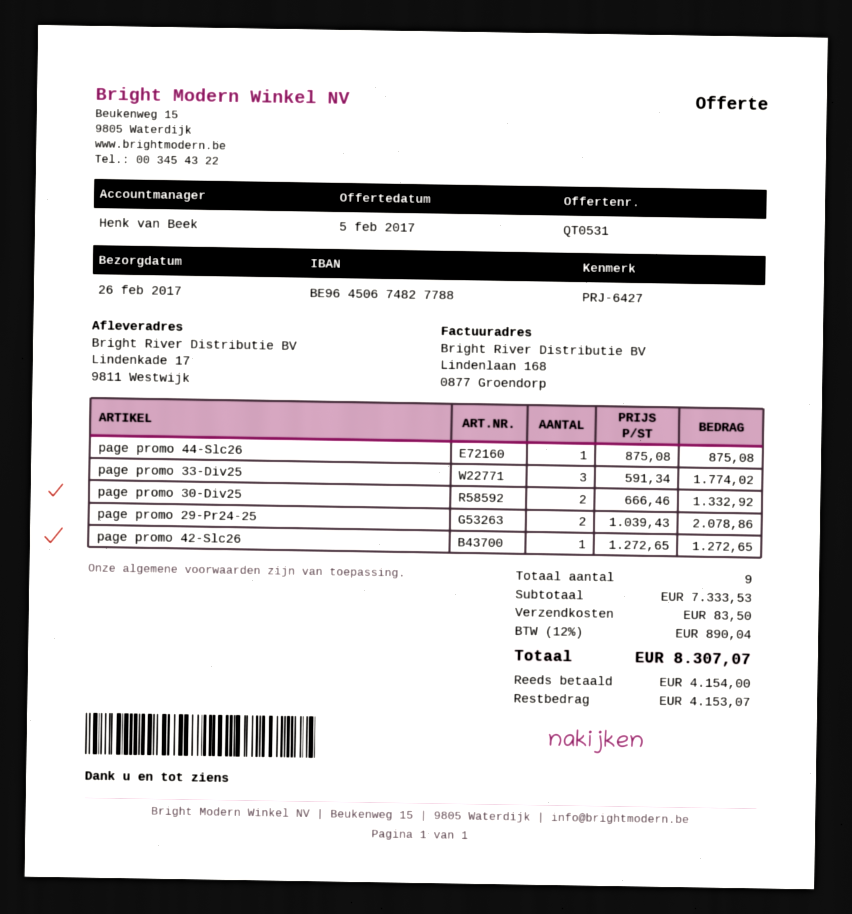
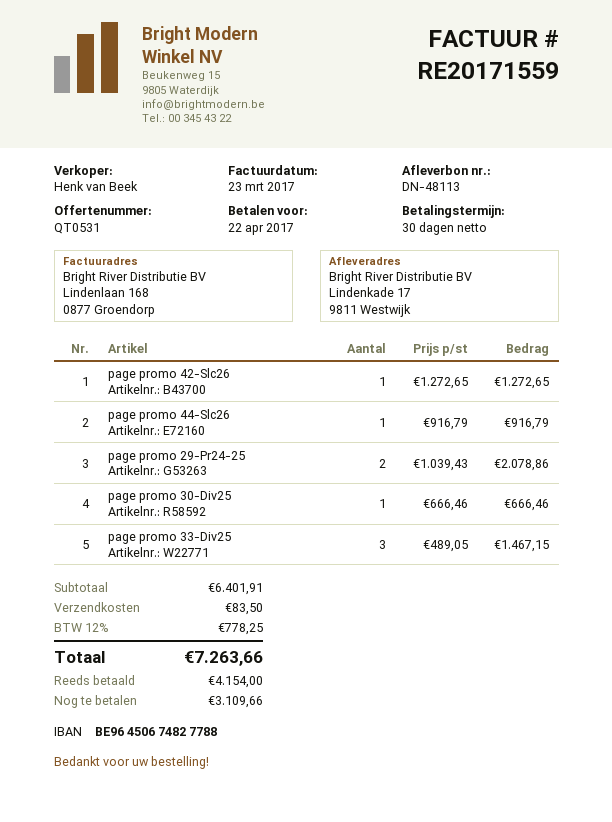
page promo 44-Slc26: 1 x 875.08 = 875.08 -> 1 x 916.79 = 916.79
page promo 33-Div25: 3 x 591.34 = 1774.02 -> 3 x 489.05 = 1467.15
page promo 30-Div25: 2 x 666.46 = 1332.92 -> 1 x 666.46 = 666.46
subtotal: 7333.53 -> 6401.91
tax: 12% = 890.04 -> 12% = 778.25
total: 8307.07 -> 7263.66
balance: 4153.07 -> 3109.66

